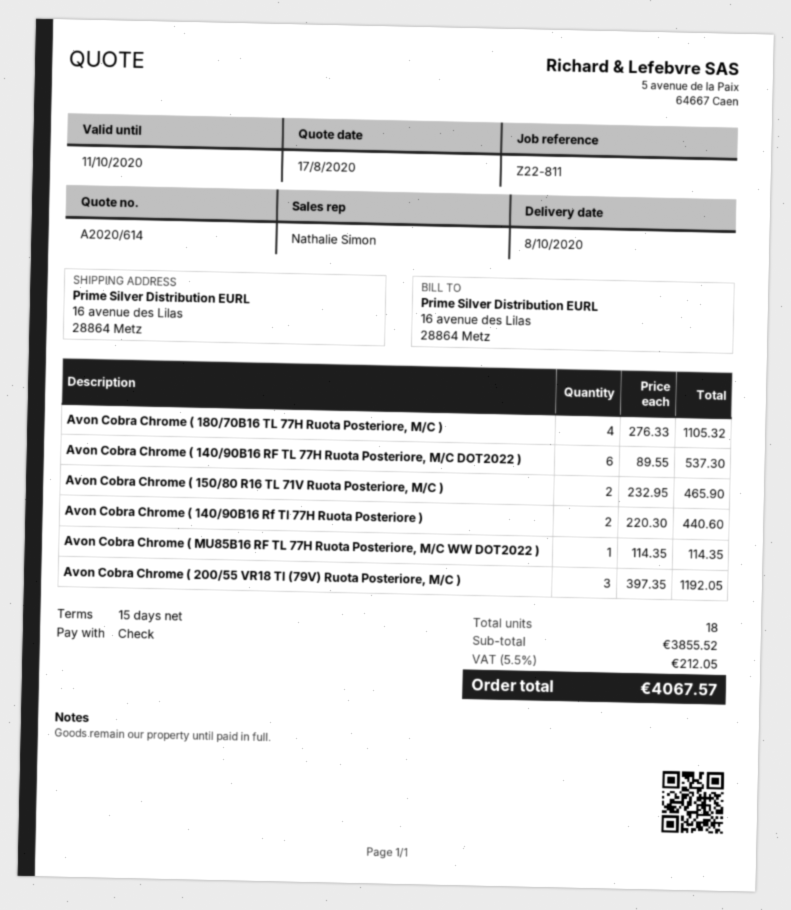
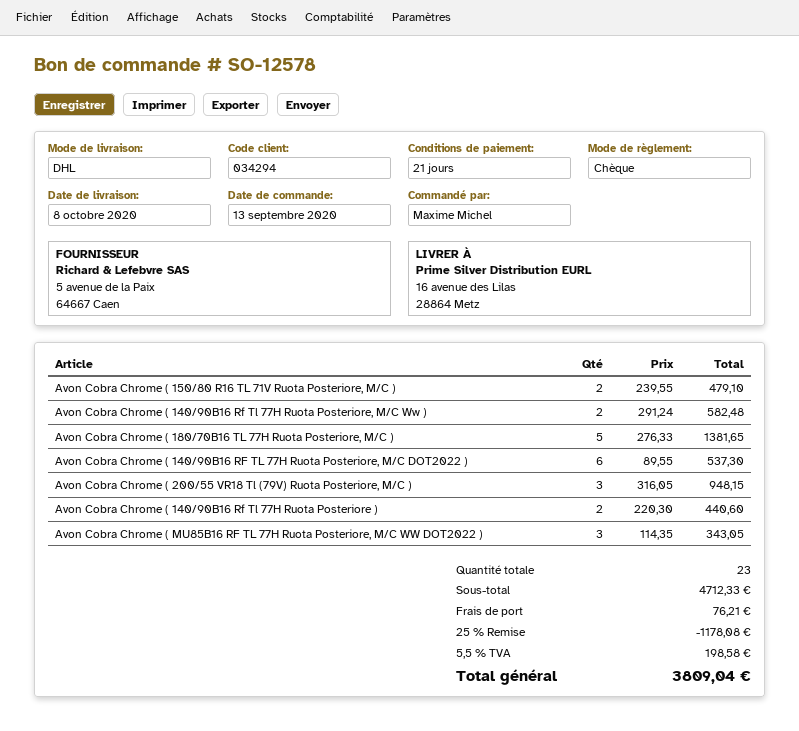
payment terms: 15 days -> 21 days
Avon Cobra Chrome ( 180/70B16 TL 77H Ruota Posteriore, M/C ): 4 x 276.33 = 1105.32 -> 5 x 276.33 = 1381.65
Avon Cobra Chrome ( 150/80 R16 TL 71V Ruota Posteriore, M/C ): 2 x 232.95 = 465.90 -> 2 x 239.55 = 479.10
Avon Cobra Chrome ( MU85B16 RF TL 77H Ruota Posteriore, M/C WW DOT2022 ): 1 x 114.35 = 114.35 -> 3 x 114.35 = 343.05
Avon Cobra Chrome ( 200/55 VR18 Tl (79V) Ruota Posteriore, M/C ): 3 x 397.35 = 1192.05 -> 3 x 316.05 = 948.15
Avon Cobra Chrome ( 140/90B16 Rf Tl 77H Ruota Posteriore, M/C Ww ): none -> 2 x 291.24 = 582.48
total quantity: 18 -> 23
subtotal: 3855.52 -> 4712.33
discount: none -> 25% = 1178.08
shipping: none -> 76.21
tax: 5.5% = 212.05 -> 5.5% = 198.58
total: 4067.57 -> 3809.04

